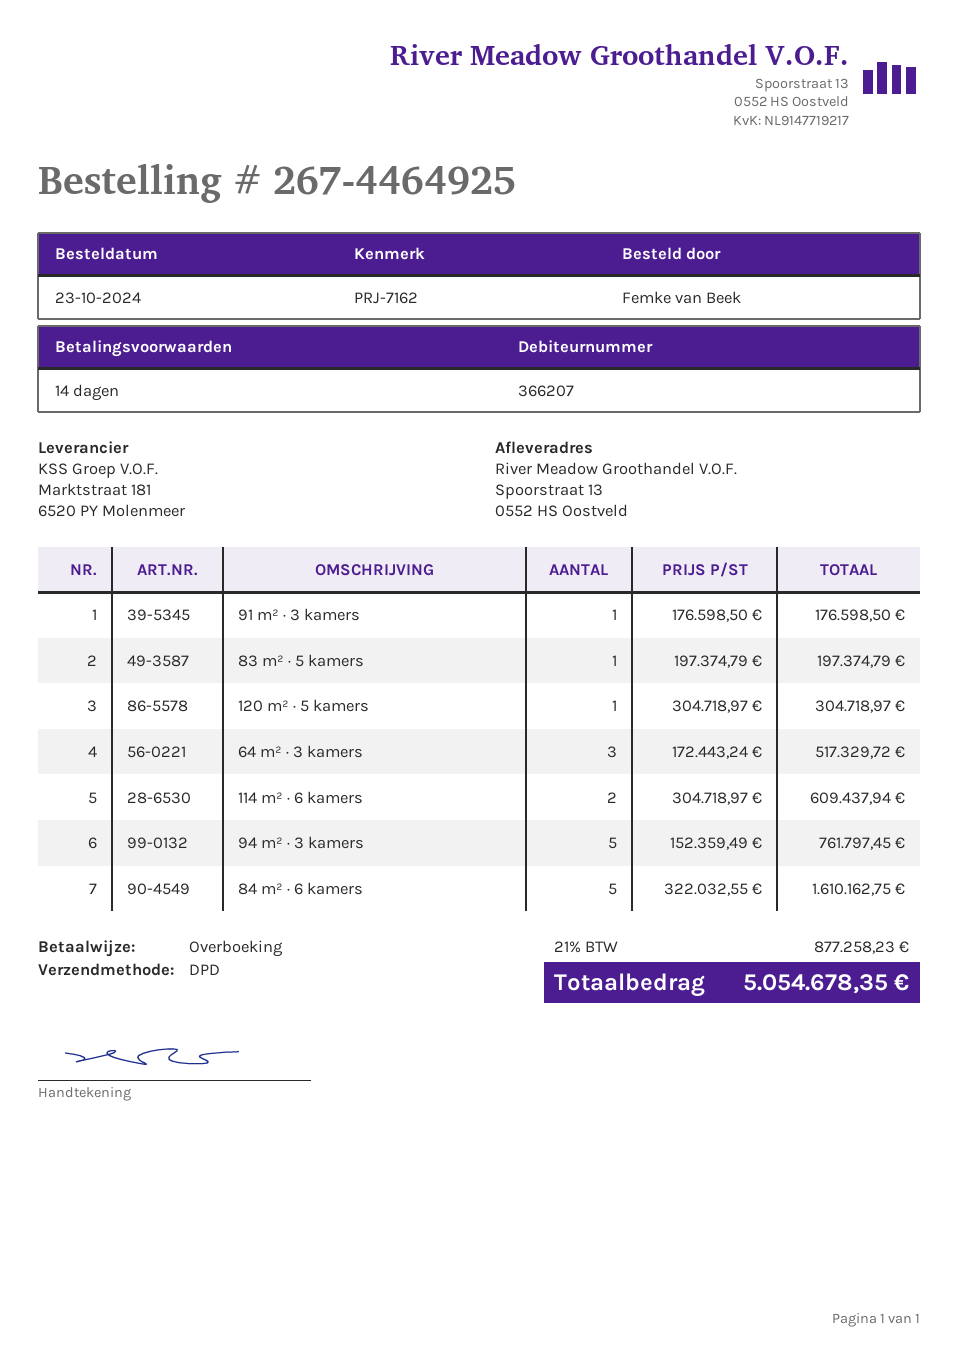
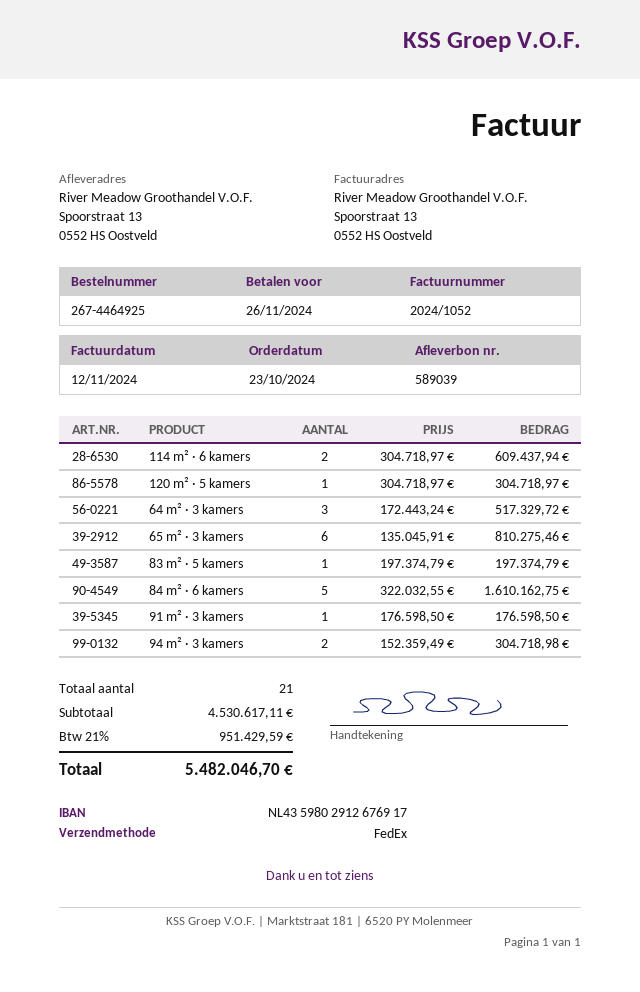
shipping method: DPD -> FedEx
94 m² · 3 kamers: 5 x 152359.49 = 761797.45 -> 2 x 152359.49 = 304718.98
65 m² · 3 kamers: none -> 6 x 135045.91 = 810275.46
tax: 21% = 877258.23 -> 21% = 951429.59
total: 5054678.35 -> 5482046.70

